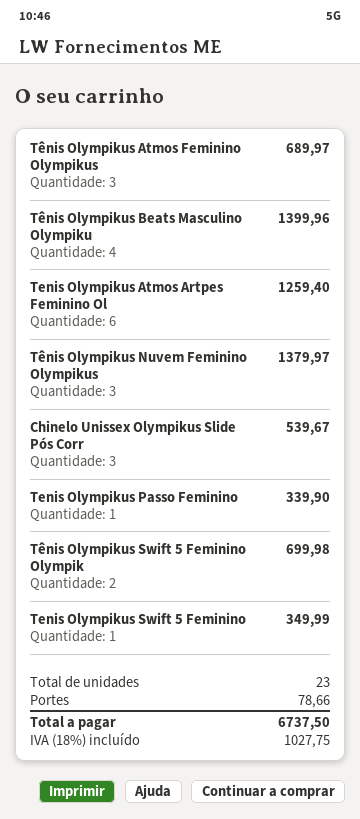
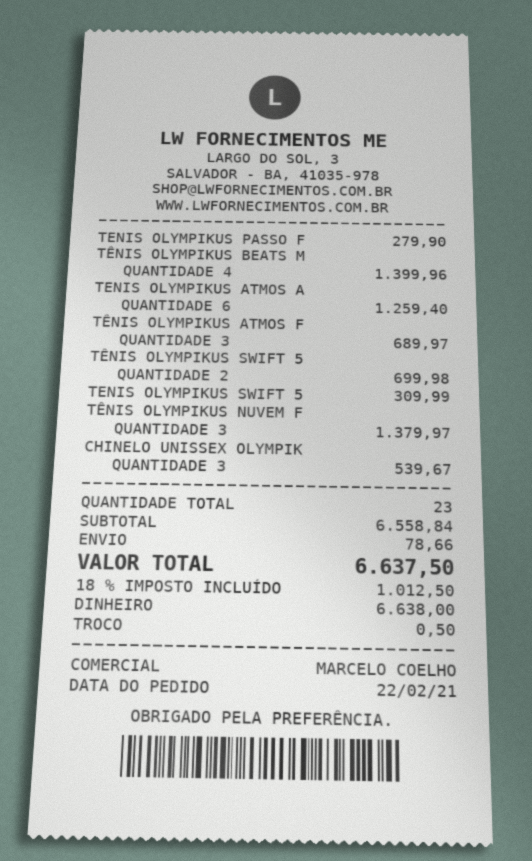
Tenis Olympikus Passo Feminino: 1 for 339.90 -> 1 for 279.90
Tenis Olympikus Swift 5 Feminino: 1 for 349.99 -> 1 for 309.99
tax: 18% = 1027.75 -> 18% = 1012.50
total: 6737.50 -> 6637.50

